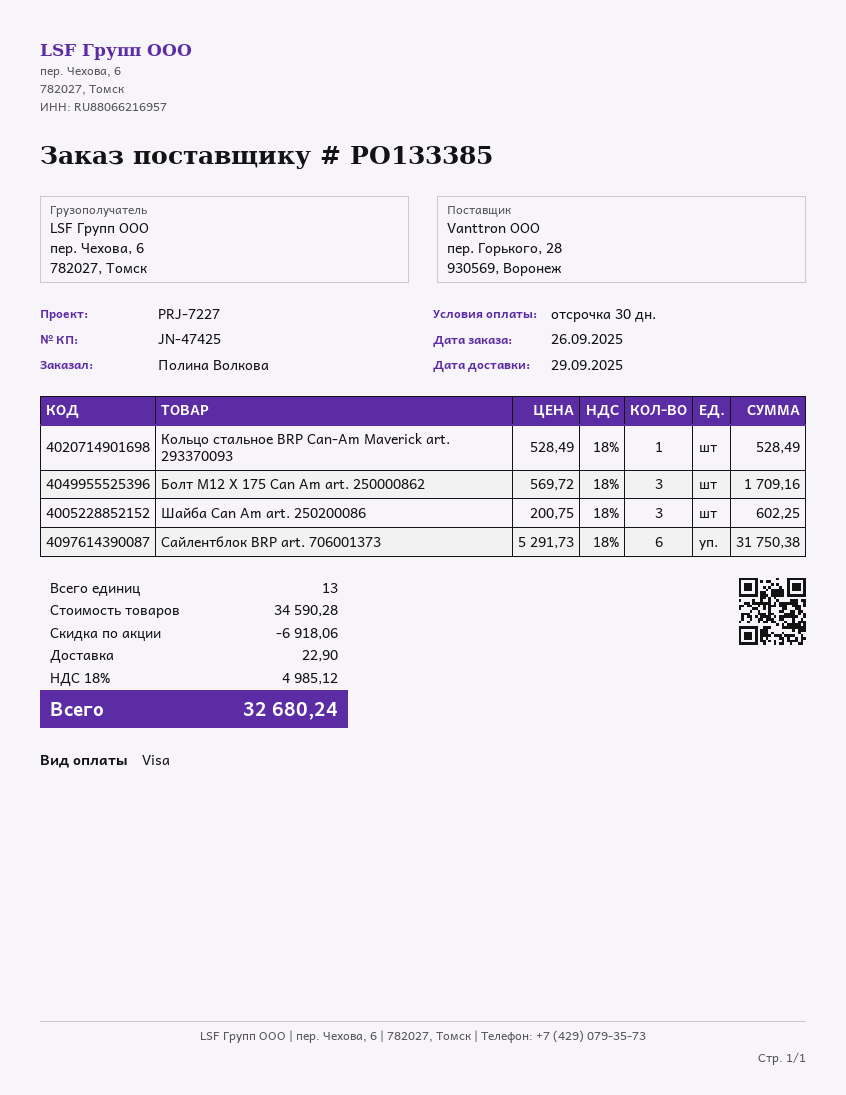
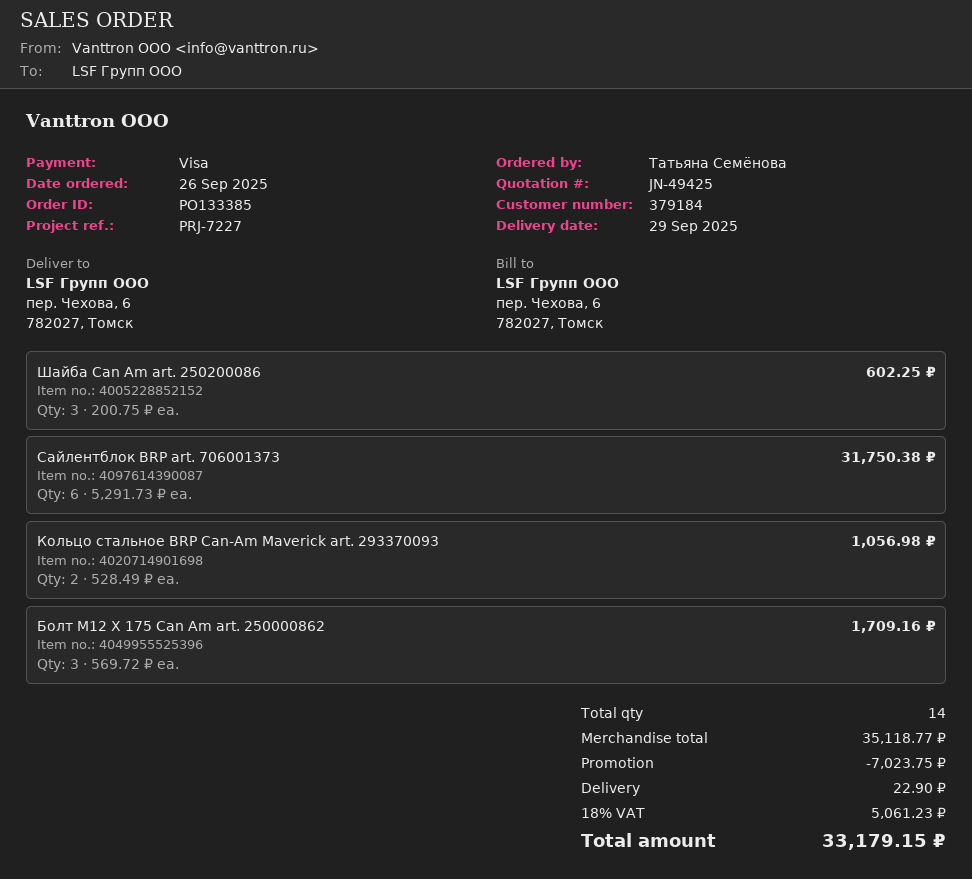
quote number: JN-47425 -> JN-49425
ordered by: Полина Волкова -> Татьяна Семёнова
Кольцо стальное BRP Can-Am Maverick art. 293370093: 1 x 528.49 = 528.49 -> 2 x 528.49 = 1056.98
total quantity: 13 -> 14
subtotal: 34590.28 -> 35118.77
discount: 6918.06 -> 7023.75
tax: 18% = 4985.12 -> 18% = 5061.23
total: 32680.24 -> 33179.15

